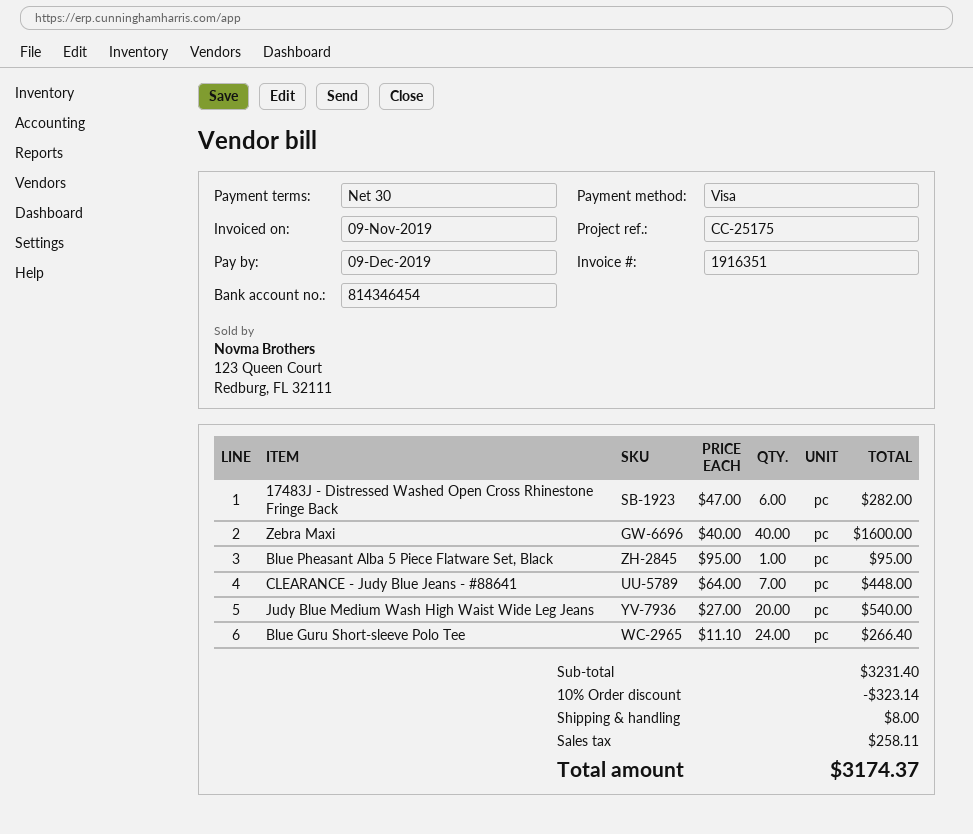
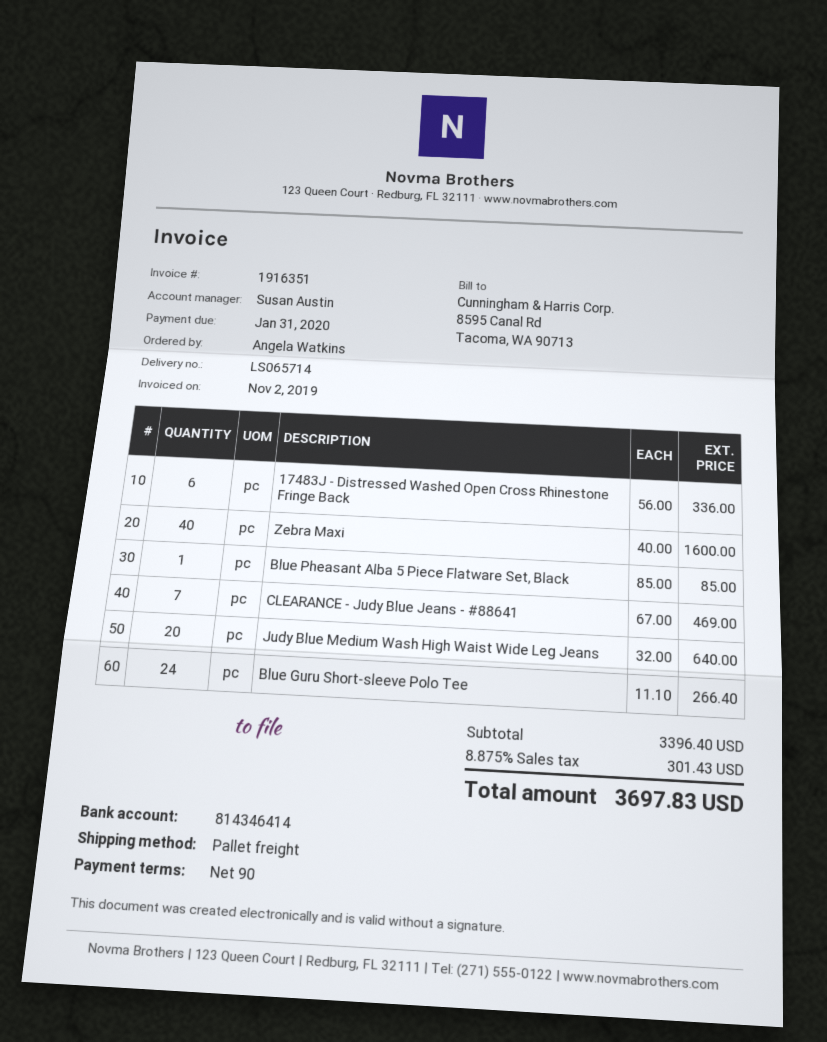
invoice date: 2019-11-09 -> 2019-11-02
payment terms: 30 days -> 90 days
due date: 2019-12-09 -> 2020-01-31
bank account: 814346454 -> 814346414
17483J - Distressed Washed Open Cross Rhinestone Fringe Back: 6 x 47.00 = 282.00 -> 6 x 56.00 = 336.00
Blue Pheasant Alba 5 Piece Flatware Set, Black: 1 x 95.00 = 95.00 -> 1 x 85.00 = 85.00
CLEARANCE - Judy Blue Jeans - #88641: 7 x 64.00 = 448.00 -> 7 x 67.00 = 469.00
Judy Blue Medium Wash High Waist Wide Leg Jeans: 20 x 27.00 = 540.00 -> 20 x 32.00 = 640.00
subtotal: 3231.40 -> 3396.40
discount: 10% = 323.14 -> none
shipping: 8.00 -> none
tax: 258.11 -> 301.43
total: 3174.37 -> 3697.83

